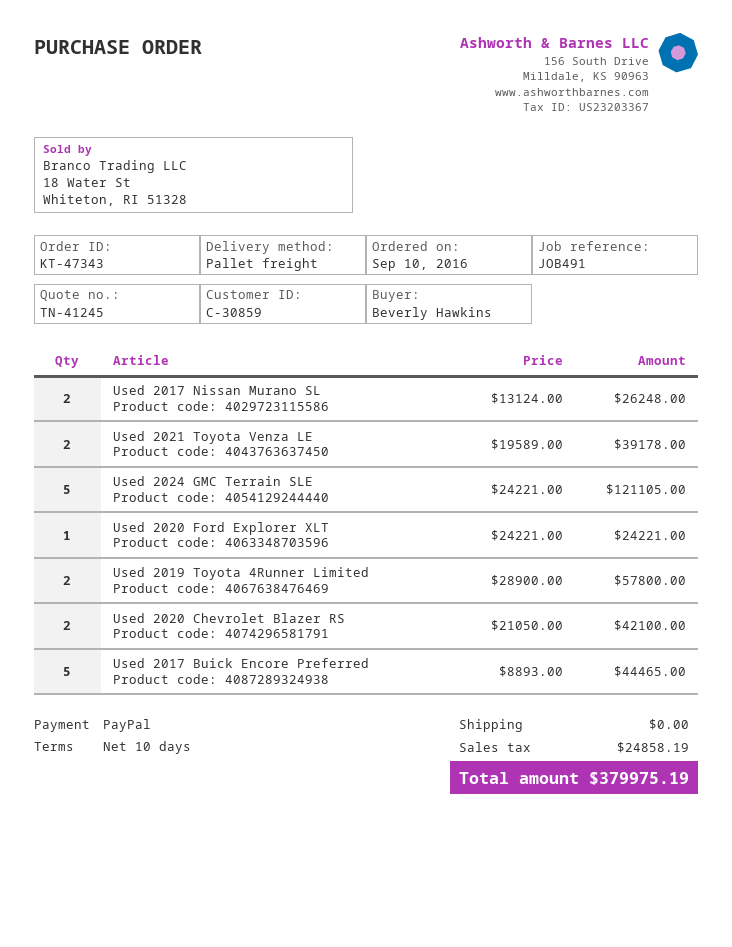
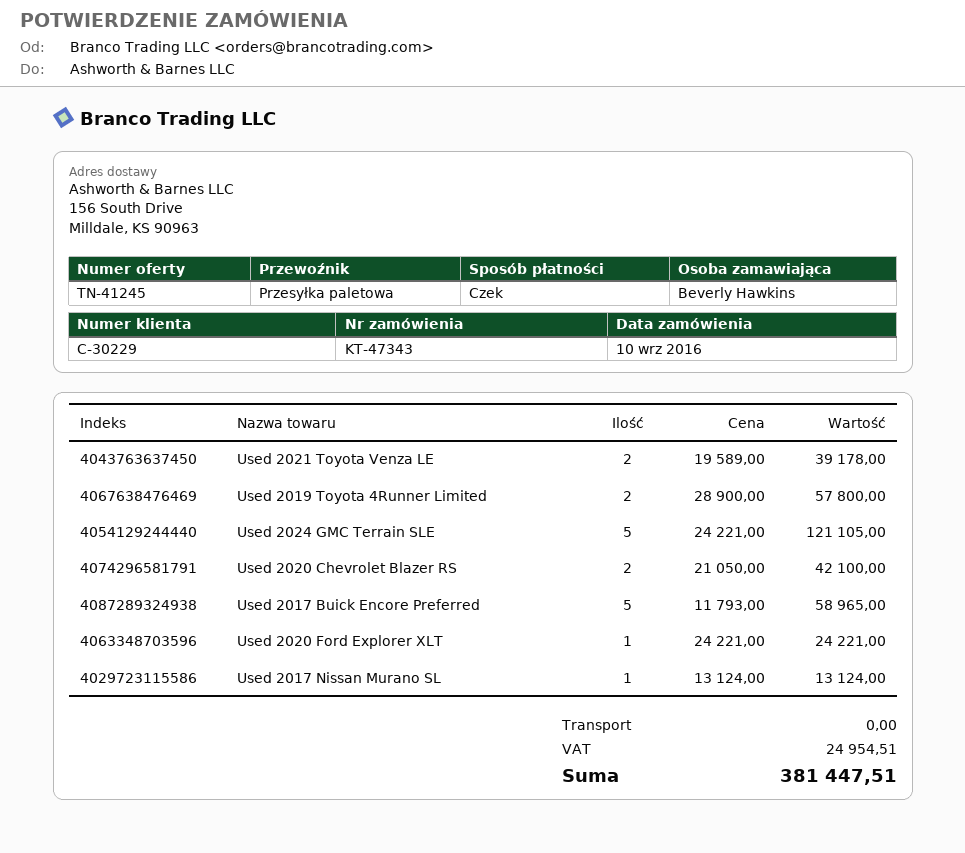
customer number: C-30859 -> C-30229
payment method: PayPal -> cheque
Used 2017 Nissan Murano SL: 2 x 13124.00 = 26248.00 -> 1 x 13124.00 = 13124.00
Used 2017 Buick Encore Preferred: 5 x 8893.00 = 44465.00 -> 5 x 11793.00 = 58965.00
tax: 24858.19 -> 24954.51
total: 379975.19 -> 381447.51

